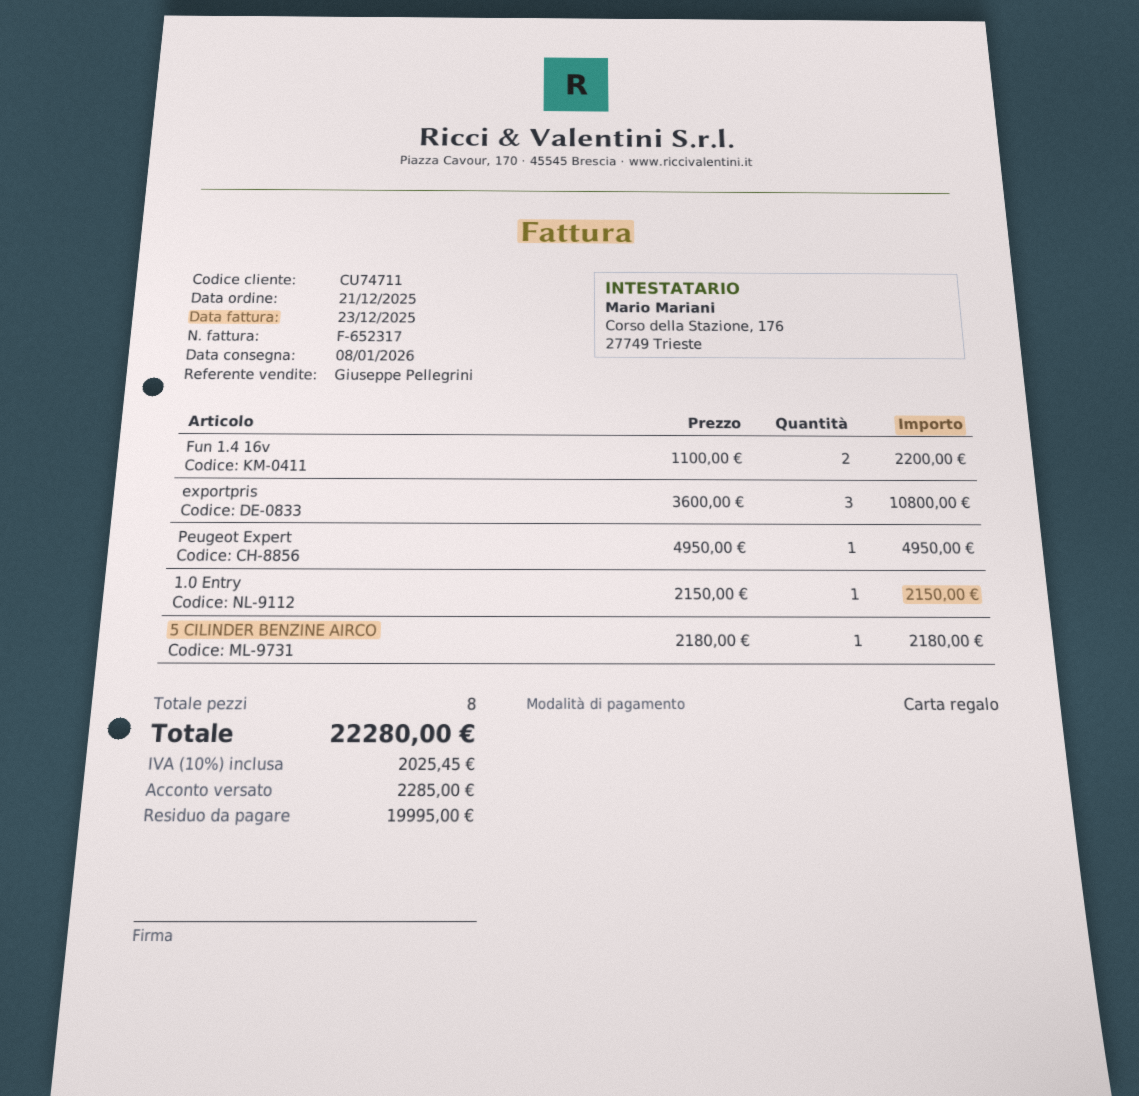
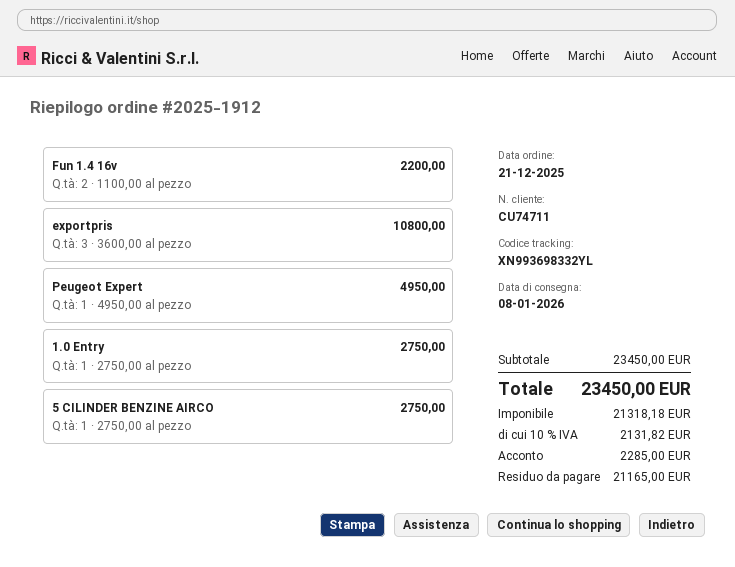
1.0 Entry: 1 x 2150.00 = 2150.00 -> 1 x 2750.00 = 2750.00
5 CILINDER BENZINE AIRCO: 1 x 2180.00 = 2180.00 -> 1 x 2750.00 = 2750.00
tax: 10% = 2025.45 -> 10% = 2131.82
total: 22280.00 -> 23450.00
balance: 19995.00 -> 21165.00

